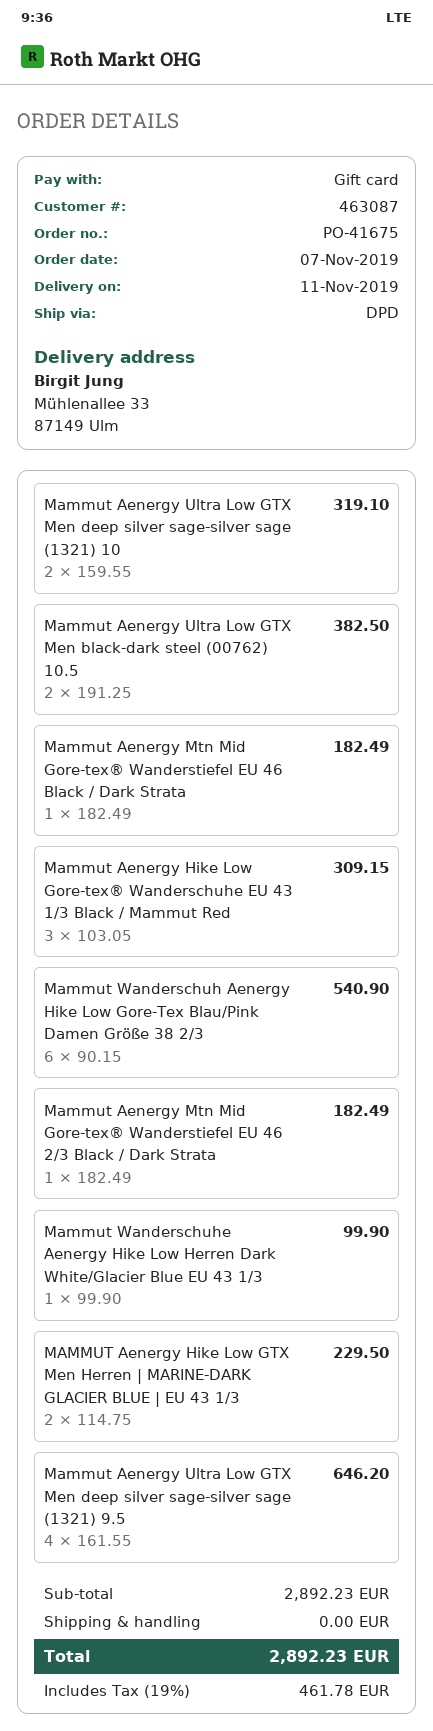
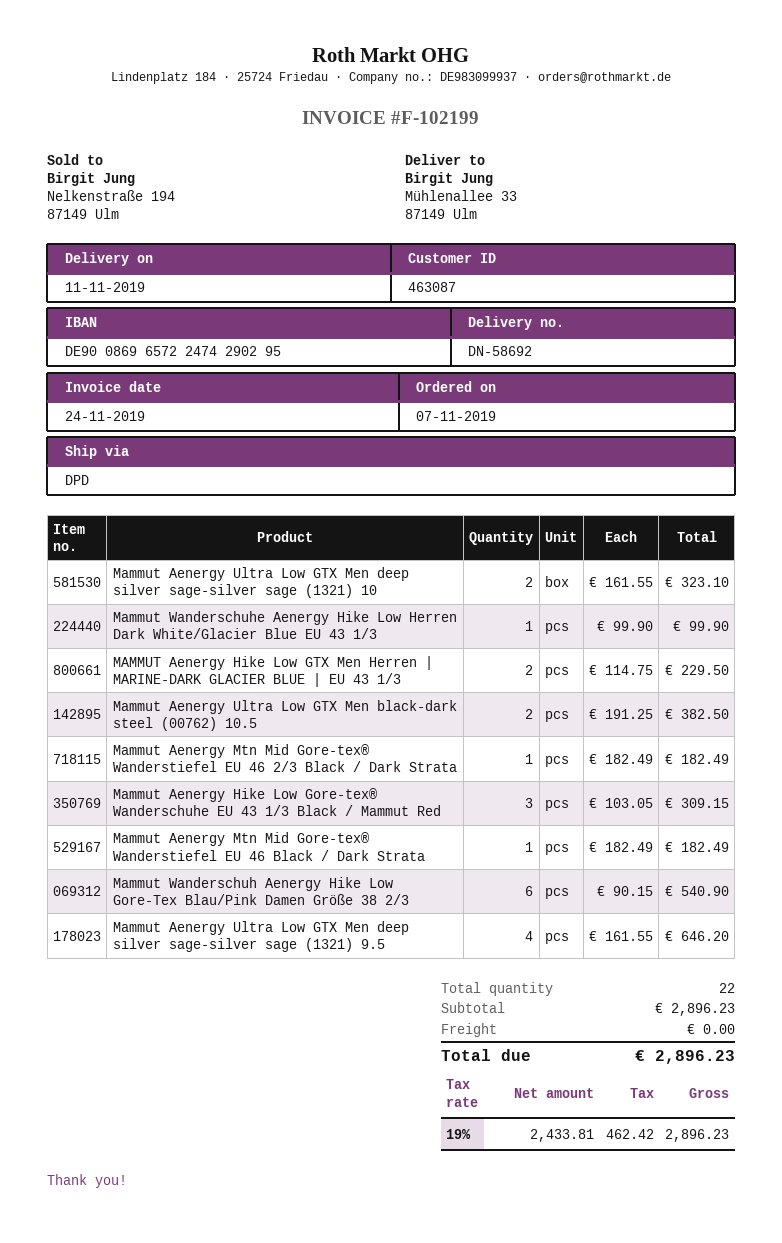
Mammut Aenergy Ultra Low GTX Men deep silver sage-silver sage (1321) 10: 2 x 159.55 = 319.10 -> 2 x 161.55 = 323.10
subtotal: 2892.23 -> 2896.23
tax: 19% = 461.78 -> 19% = 462.42
total: 2892.23 -> 2896.23

